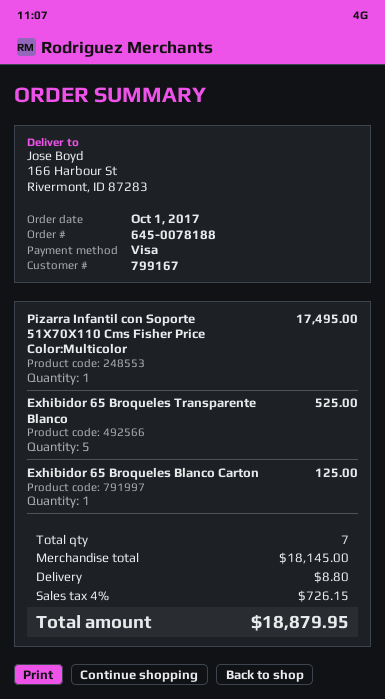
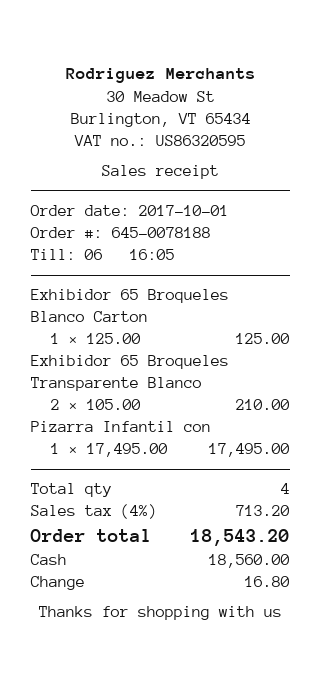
payment method: Visa -> cash
Exhibidor 65 Broqueles Transparente Blanco: 5 for 525.00 -> 2 for 210.00
total quantity: 7 -> 4
shipping: 8.80 -> none
tax: 4% = 726.15 -> 4% = 713.20
total: 18879.95 -> 18543.20

